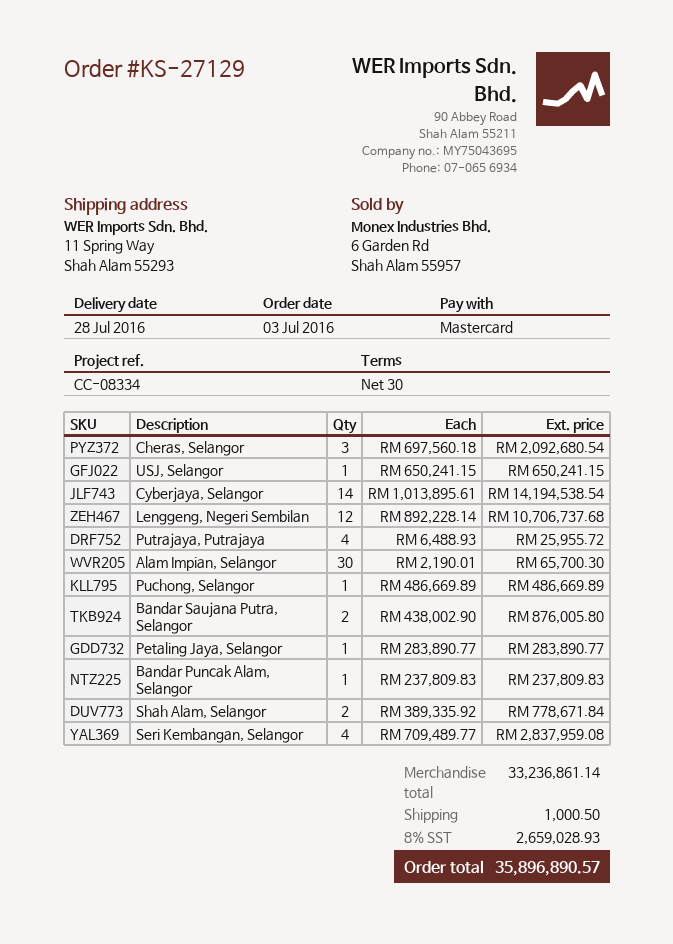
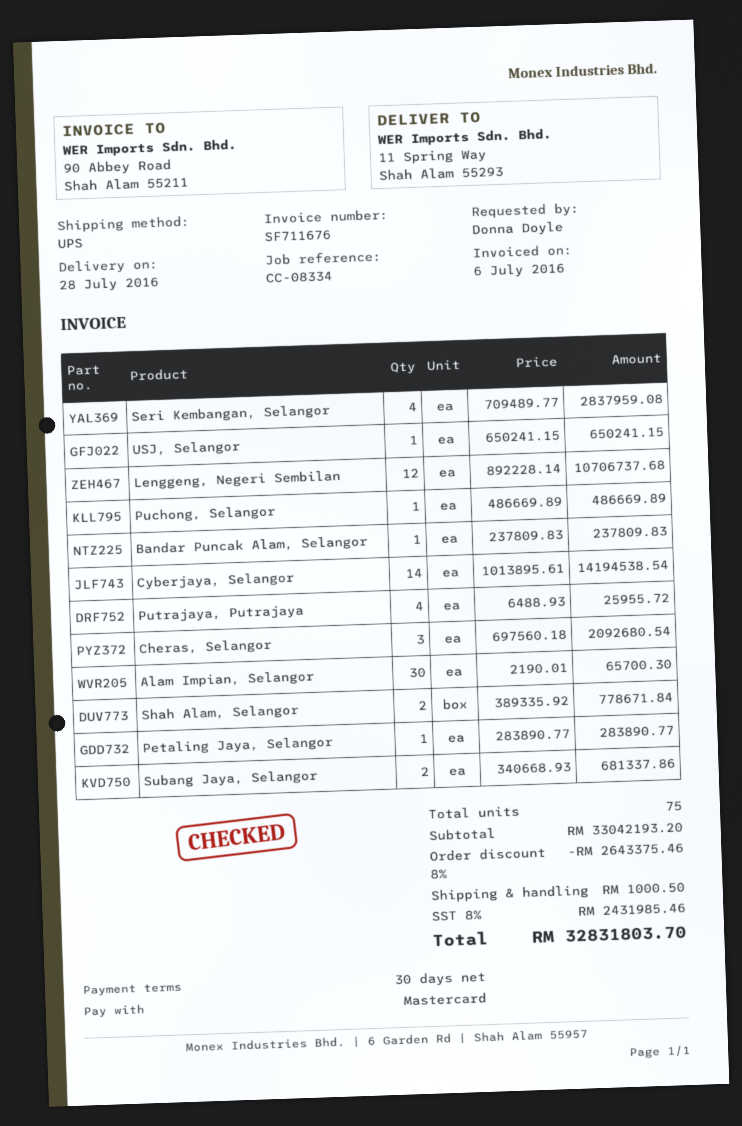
Bandar Saujana Putra, Selangor: 2 x 438002.90 = 876005.80 -> none
Subang Jaya, Selangor: none -> 2 x 340668.93 = 681337.86
subtotal: 33236861.14 -> 33042193.20
discount: none -> 8% = 2643375.46
tax: 8% = 2659028.93 -> 8% = 2431985.46
total: 35896890.57 -> 32831803.70

